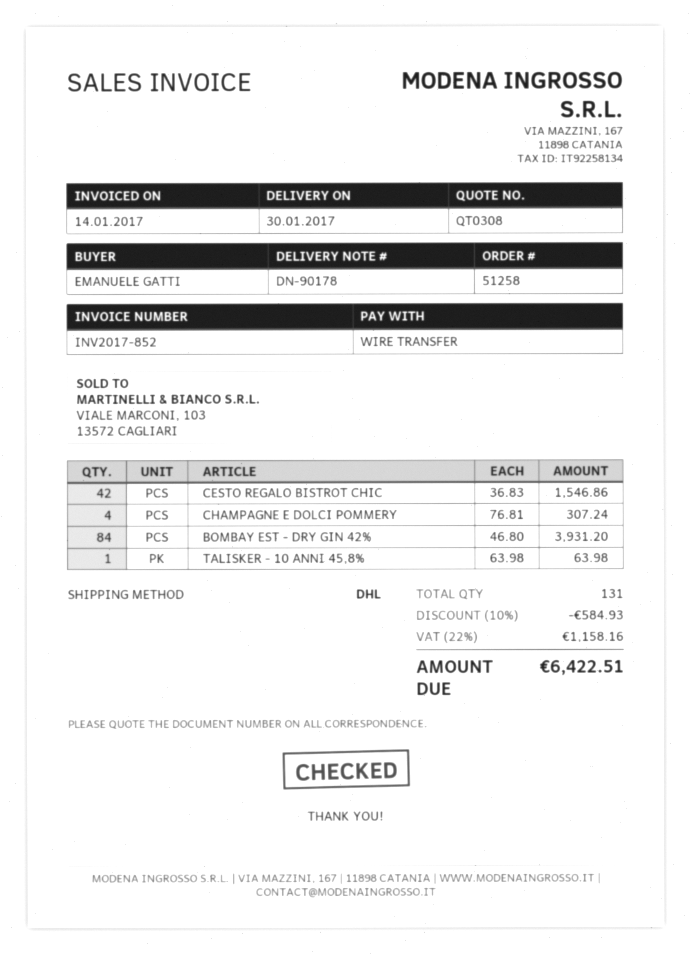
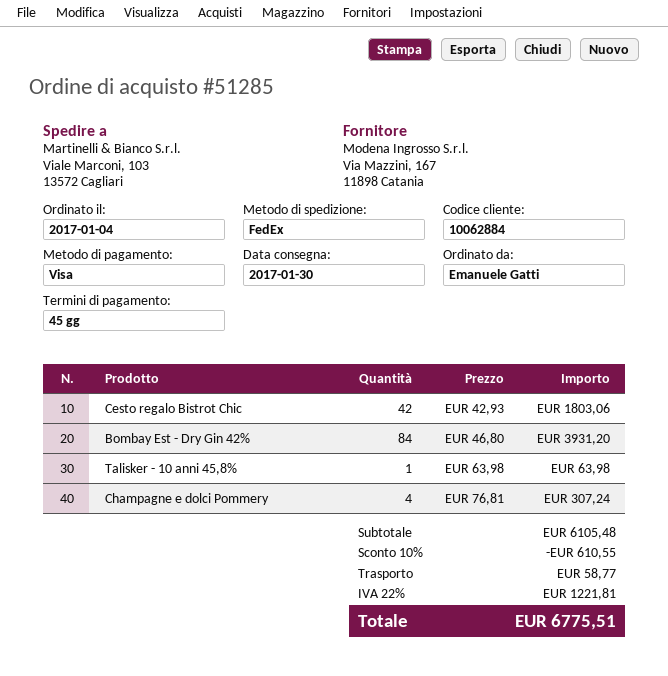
order number: 51258 -> 51285
payment method: bank transfer -> Visa
shipping method: DHL -> FedEx
CESTO REGALO BISTROT CHIC: 42 x 36.83 = 1546.86 -> 42 x 42.93 = 1803.06
discount: 10% = 584.93 -> 10% = 610.55
shipping: none -> 58.77
tax: 22% = 1158.16 -> 22% = 1221.81
total: 6422.51 -> 6775.51

